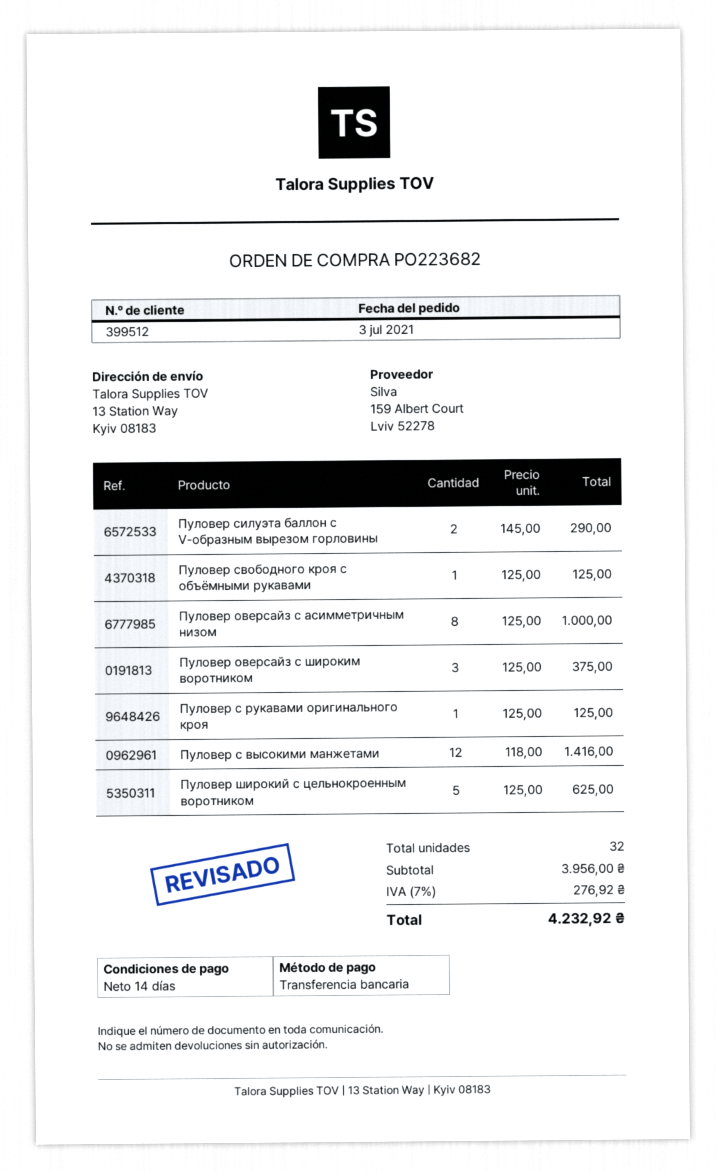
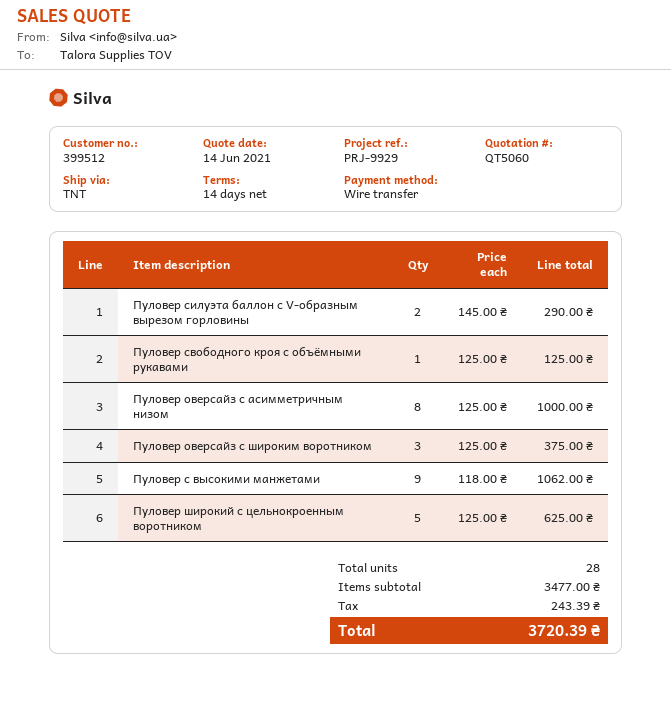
Пуловер с рукавами оригинального кроя: 1 x 125.00 = 125.00 -> none
Пуловер с высокими манжетами: 12 x 118.00 = 1416.00 -> 9 x 118.00 = 1062.00
total quantity: 32 -> 28
subtotal: 3956.00 -> 3477.00
tax: 276.92 -> 243.39
total: 4232.92 -> 3720.39

